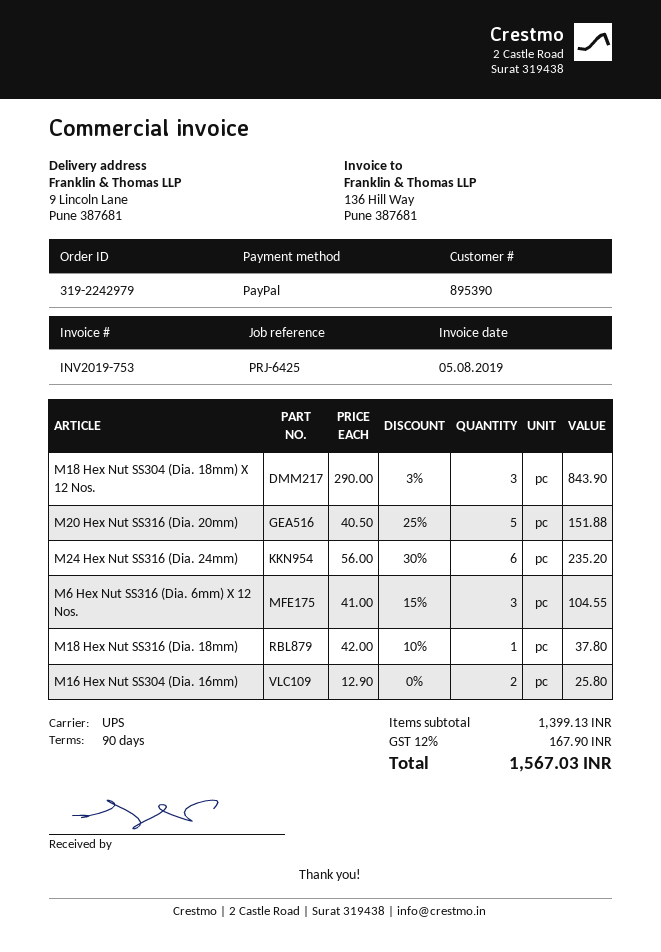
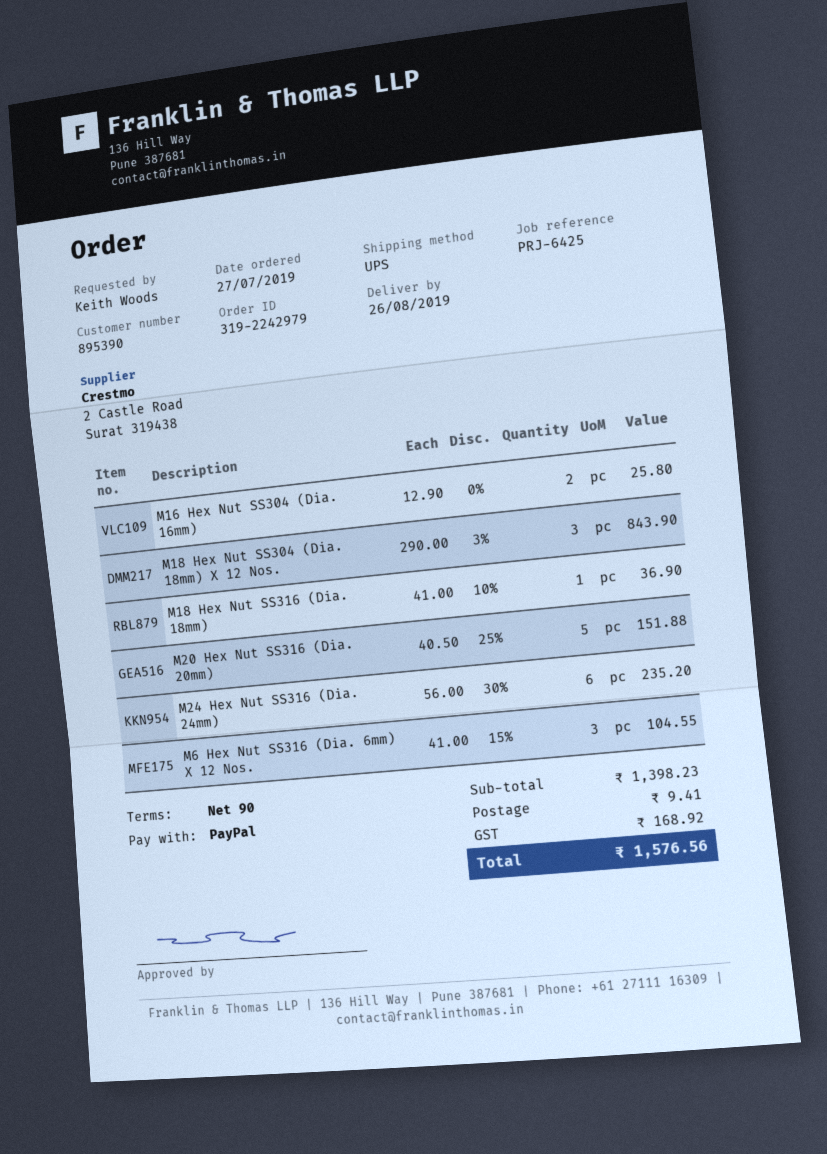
M18 Hex Nut SS316 (Dia. 18mm): 1 x 42.00 - 10% = 37.80 -> 1 x 41.00 - 10% = 36.90
subtotal: 1399.13 -> 1398.23
shipping: none -> 9.41
tax: 167.90 -> 168.92
total: 1567.03 -> 1576.56

